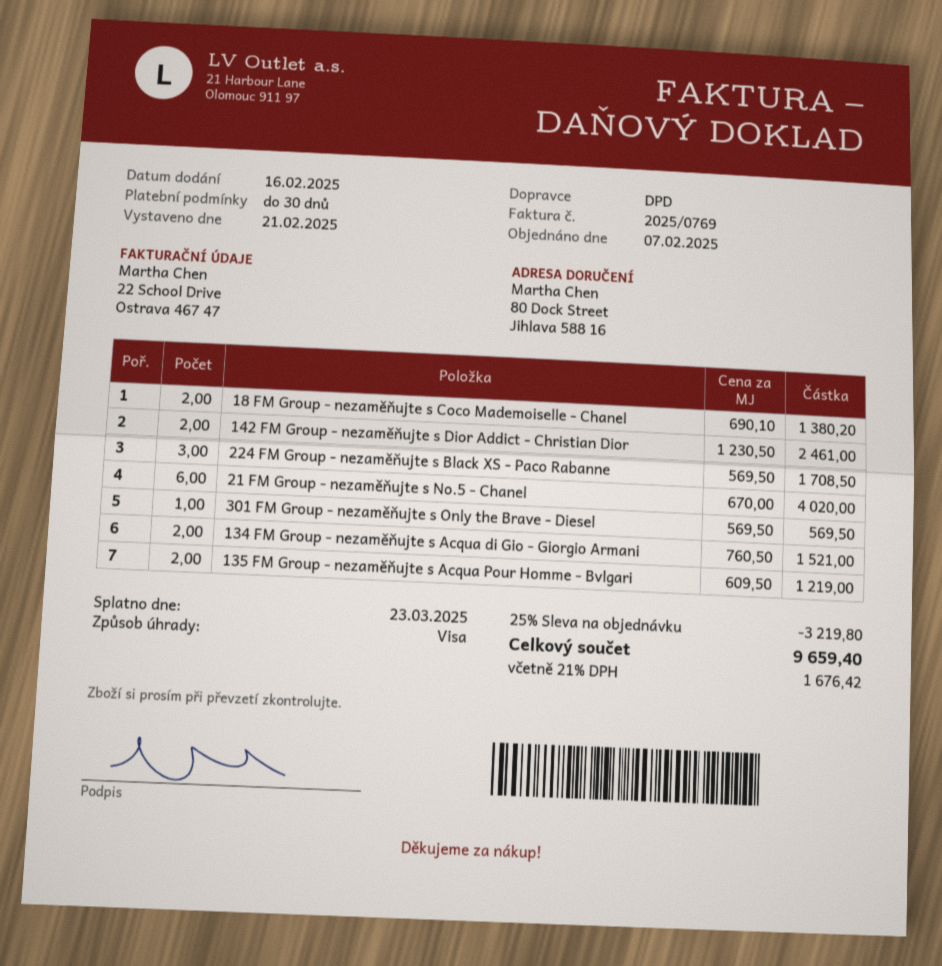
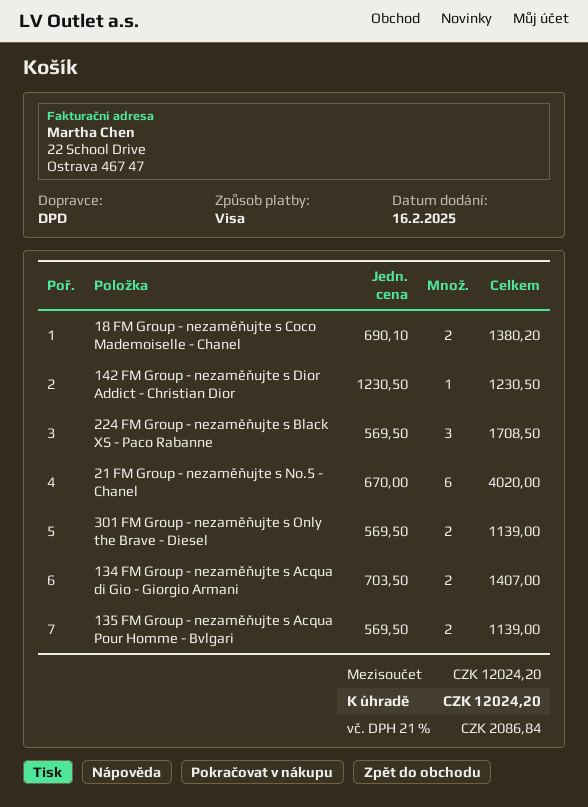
142 FM Group - nezaměňujte s Dior Addict - Christian Dior: 2 x 1230.50 = 2461.00 -> 1 x 1230.50 = 1230.50
301 FM Group - nezaměňujte s Only the Brave - Diesel: 1 x 569.50 = 569.50 -> 2 x 569.50 = 1139.00
134 FM Group - nezaměňujte s Acqua di Gio - Giorgio Armani: 2 x 760.50 = 1521.00 -> 2 x 703.50 = 1407.00
135 FM Group - nezaměňujte s Acqua Pour Homme - Bvlgari: 2 x 609.50 = 1219.00 -> 2 x 569.50 = 1139.00
discount: 25% = 3219.80 -> none
tax: 21% = 1676.42 -> 21% = 2086.84
total: 9659.40 -> 12024.20

